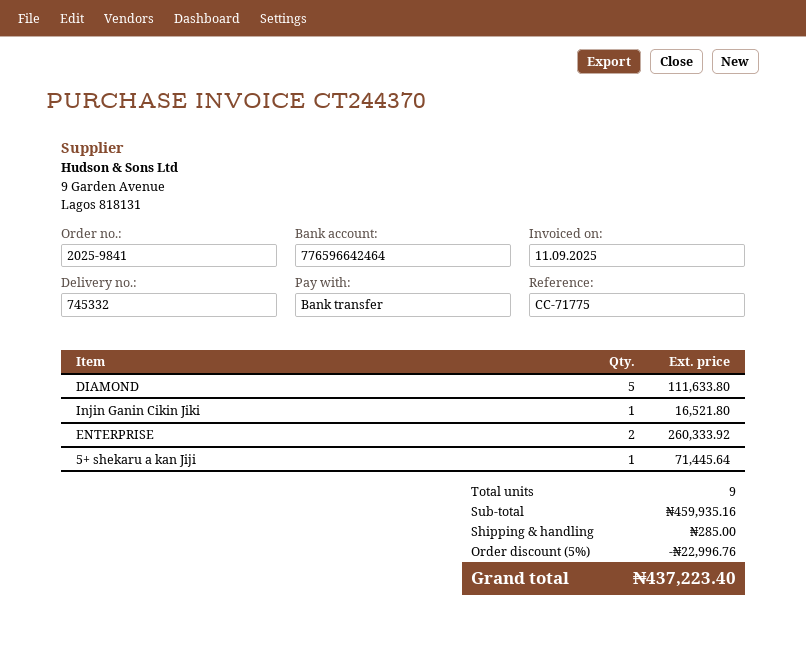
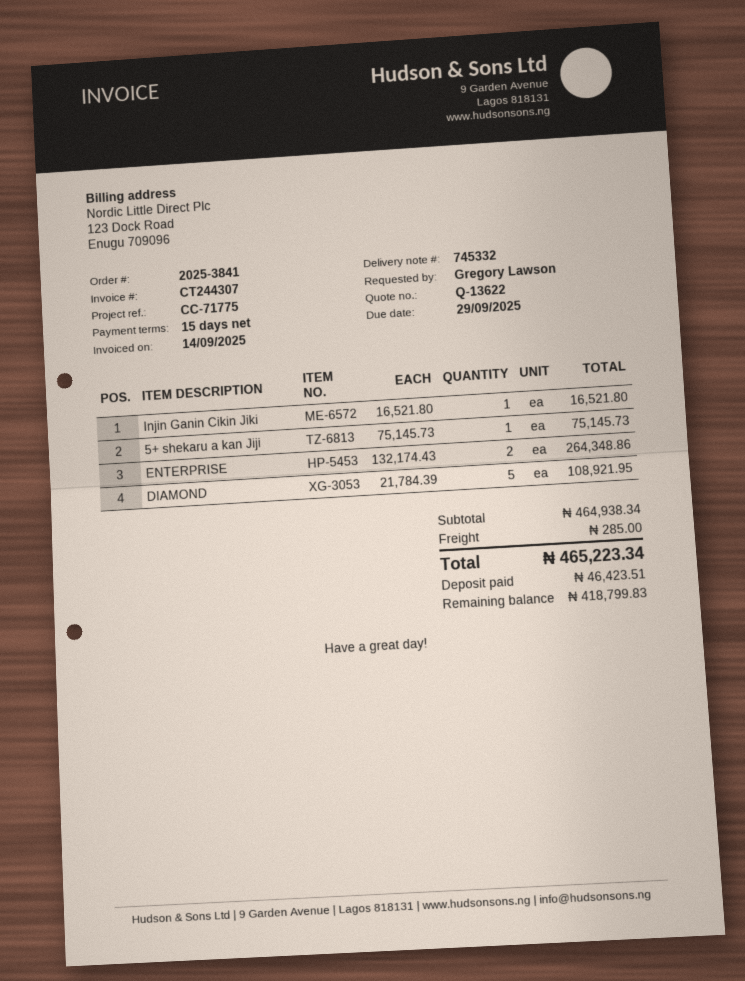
order number: 2025-9841 -> 2025-3841
invoice number: CT244370 -> CT244307
invoice date: 2025-09-11 -> 2025-09-14
DIAMOND: 5 for 111633.80 -> 5 for 108921.95
ENTERPRISE: 2 for 260333.92 -> 2 for 264348.86
5+ shekaru a kan Jiji: 1 for 71445.64 -> 1 for 75145.73
subtotal: 459935.16 -> 464938.34
discount: 5% = 22996.76 -> none
total: 437223.40 -> 465223.34

